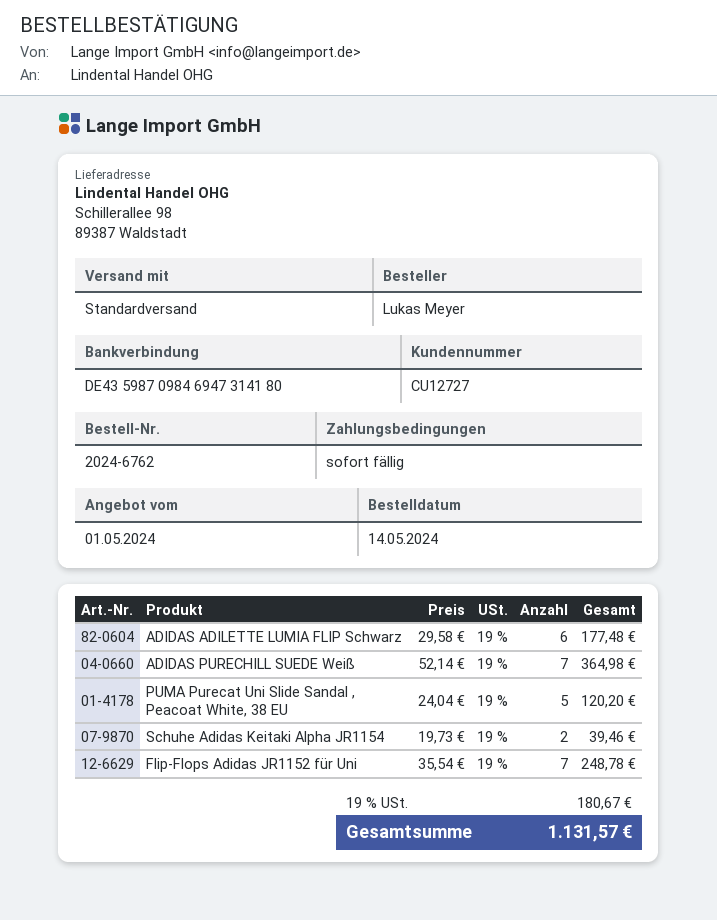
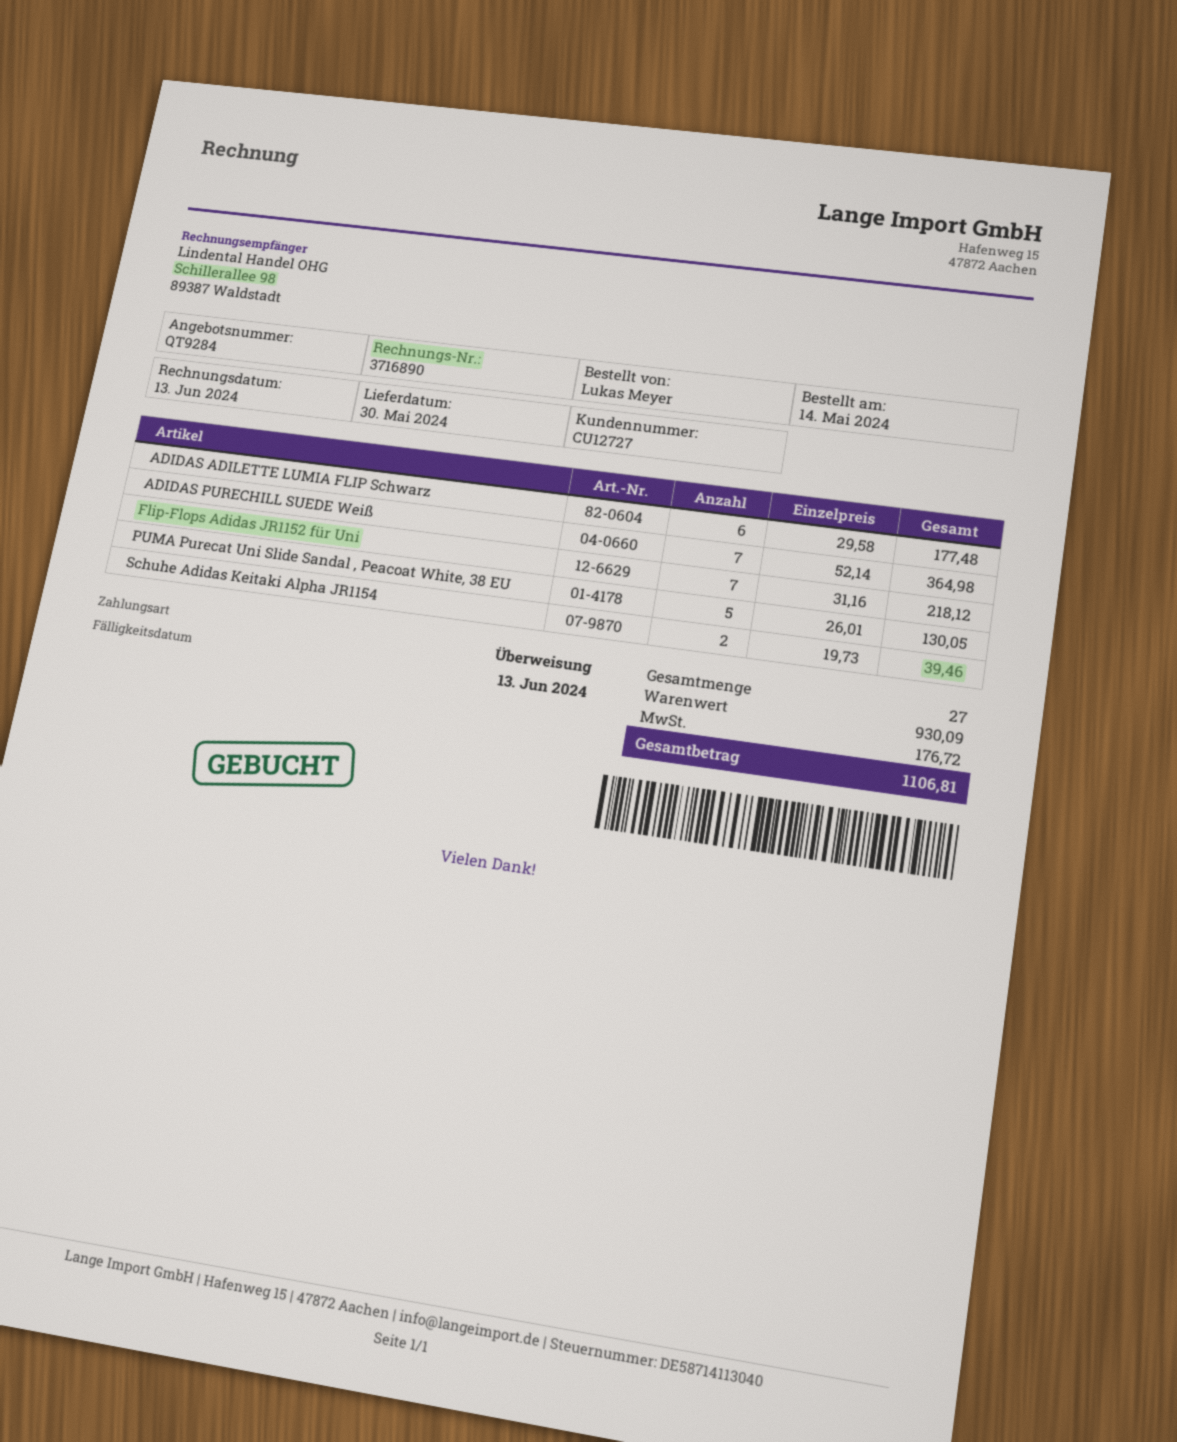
PUMA Purecat Uni Slide Sandal , Peacoat White, 38 EU: 5 x 24.04 = 120.20 -> 5 x 26.01 = 130.05
Flip-Flops Adidas JR1152 für Uni: 7 x 35.54 = 248.78 -> 7 x 31.16 = 218.12
tax: 180.67 -> 176.72
total: 1131.57 -> 1106.81

